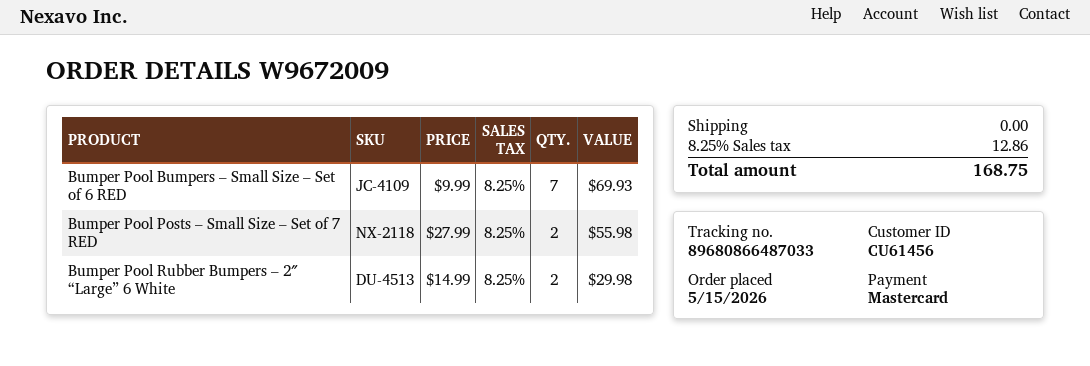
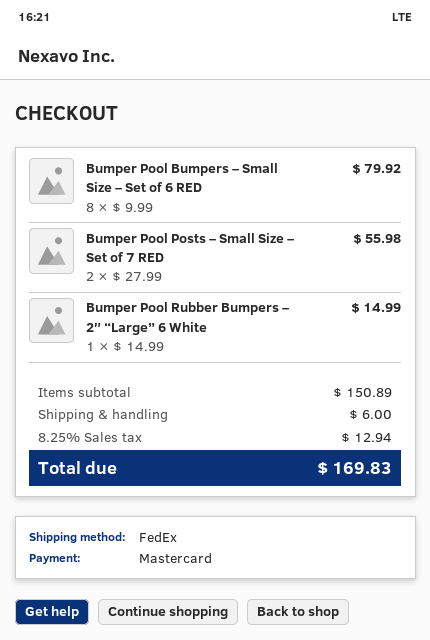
Bumper Pool Bumpers – Small Size – Set of 6 RED: 7 x 9.99 = 69.93 -> 8 x 9.99 = 79.92
Bumper Pool Rubber Bumpers – 2″ “Large” 6 White: 2 x 14.99 = 29.98 -> 1 x 14.99 = 14.99
shipping: 0.00 -> 6.00
tax: 8.25% = 12.86 -> 8.25% = 12.94
total: 168.75 -> 169.83

